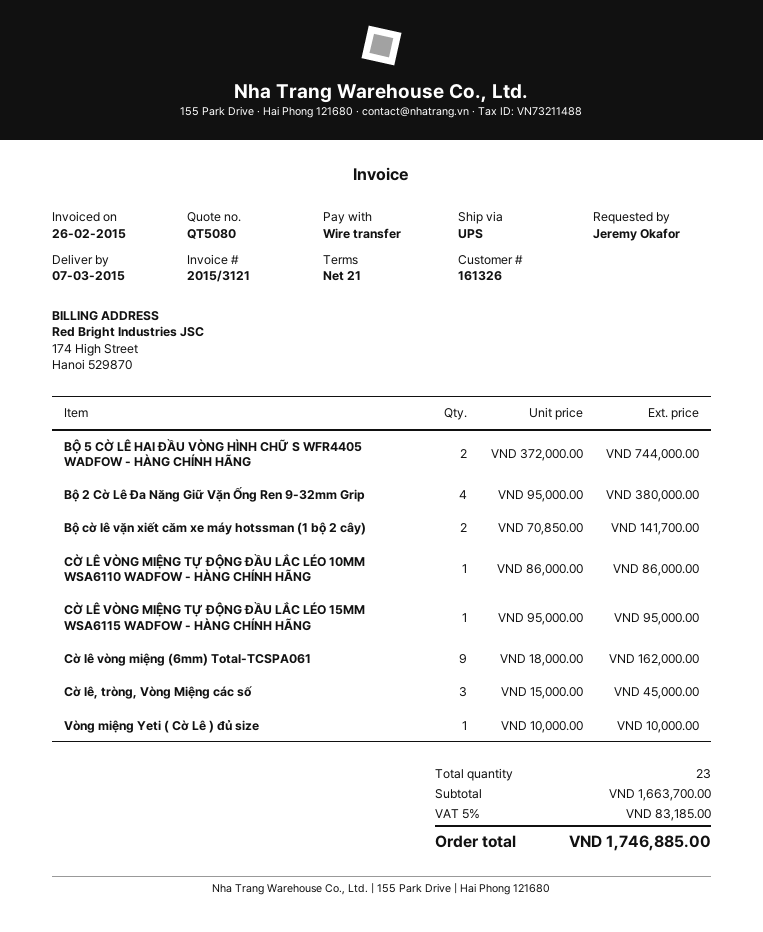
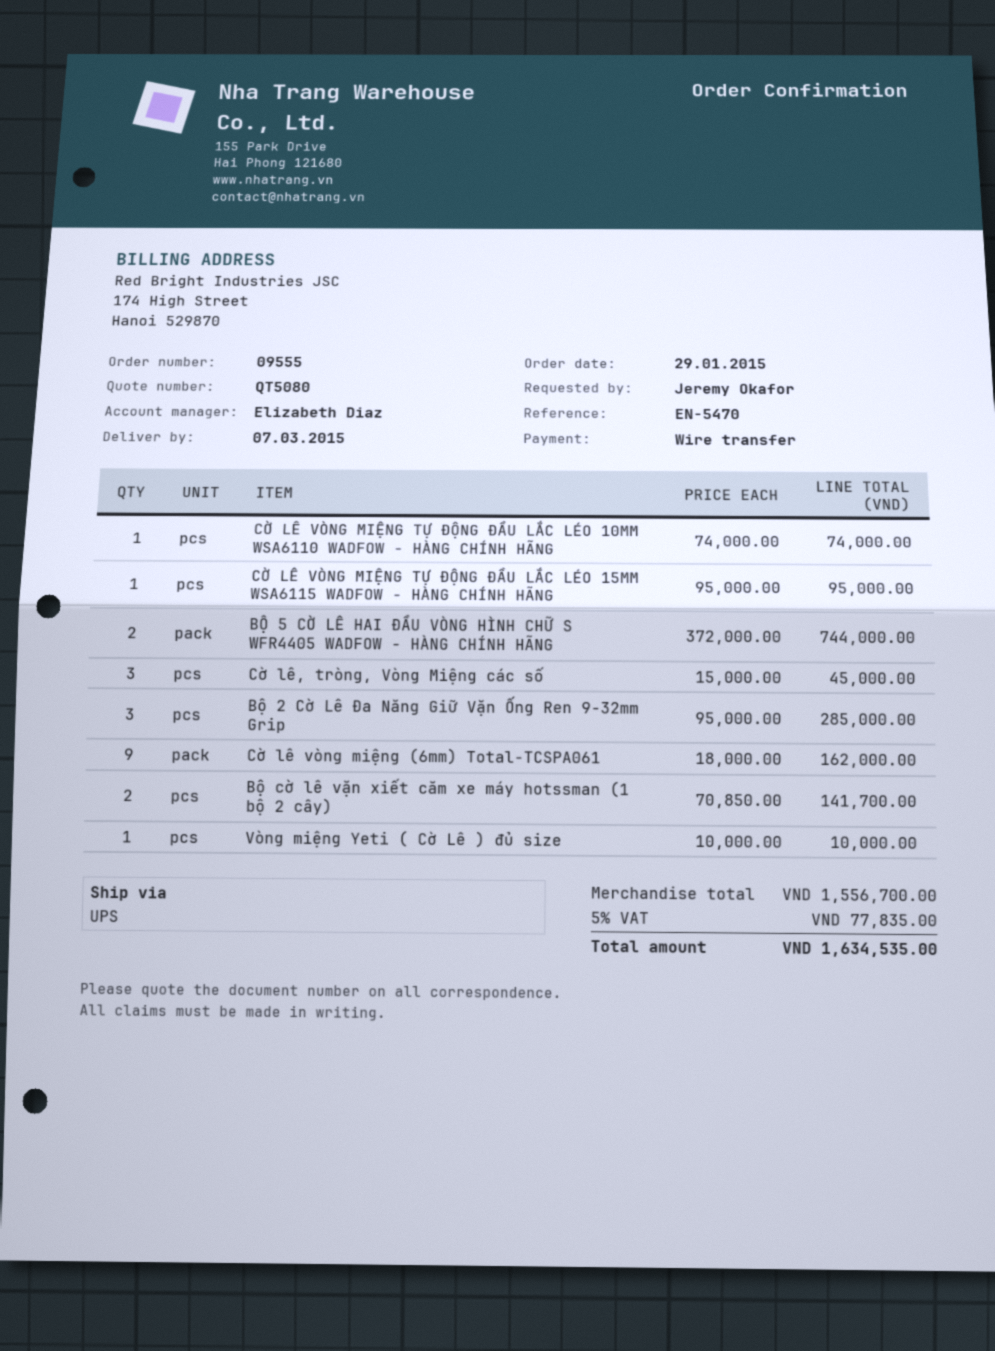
Bộ 2 Cờ Lê Đa Năng Giữ Vặn Ống Ren 9-32mm Grip: 4 x 95000.00 = 380000.00 -> 3 x 95000.00 = 285000.00
CỜ LÊ VÒNG MIỆNG TỰ ĐỘNG ĐẦU LẮC LÉO 10MM WSA6110 WADFOW - HÀNG CHÍNH HÃNG: 1 x 86000.00 = 86000.00 -> 1 x 74000.00 = 74000.00
subtotal: 1663700.00 -> 1556700.00
tax: 5% = 83185.00 -> 5% = 77835.00
total: 1746885.00 -> 1634535.00

